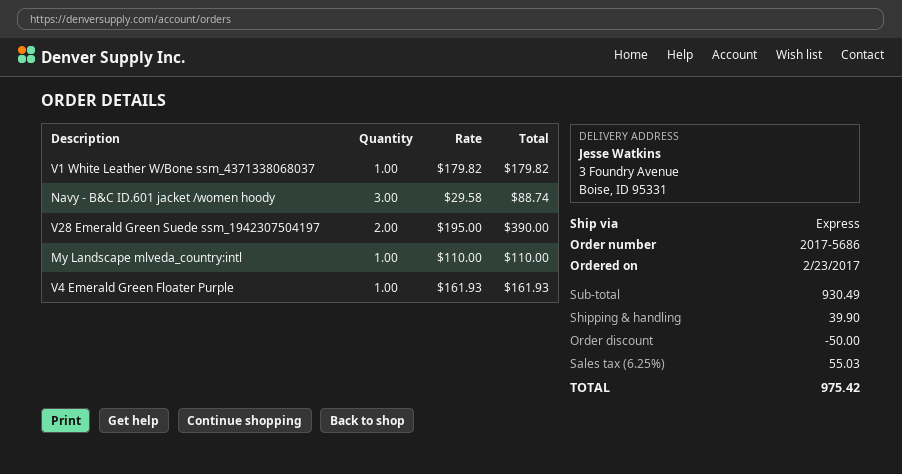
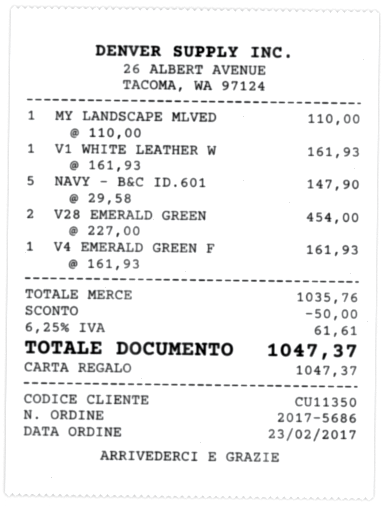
V1 White Leather W/Bone ssm_4371338068037: 1 x 179.82 = 179.82 -> 1 x 161.93 = 161.93
Navy - B&C ID.601 jacket /women hoody: 3 x 29.58 = 88.74 -> 5 x 29.58 = 147.90
V28 Emerald Green Suede ssm_1942307504197: 2 x 195.00 = 390.00 -> 2 x 227.00 = 454.00
subtotal: 930.49 -> 1035.76
shipping: 39.90 -> none
tax: 6.25% = 55.03 -> 6.25% = 61.61
total: 975.42 -> 1047.37

